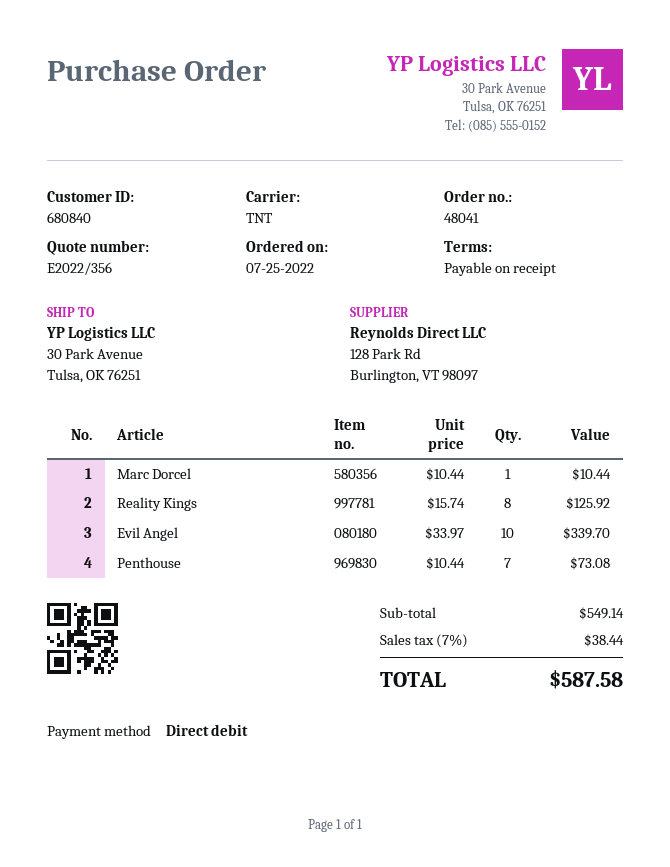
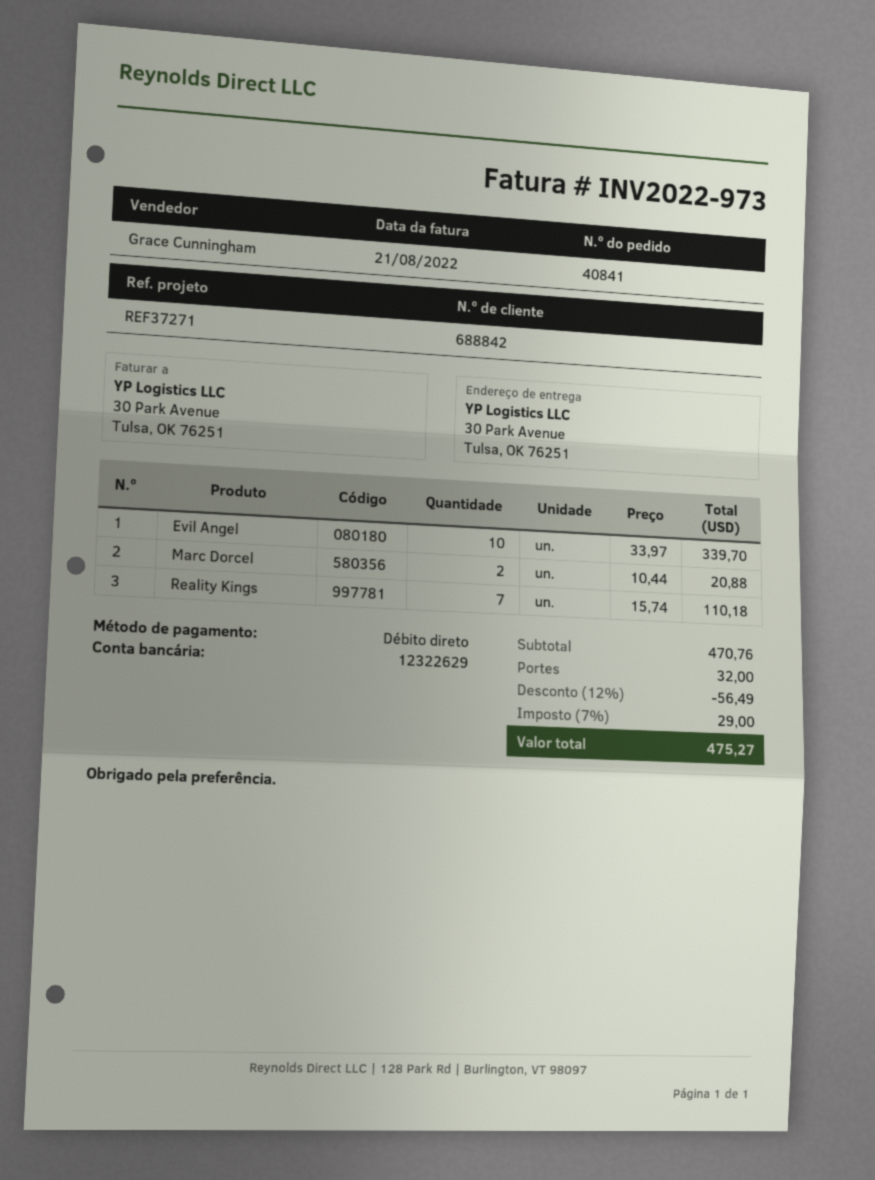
order number: 48041 -> 40841
customer number: 680840 -> 688842
Marc Dorcel: 1 x 10.44 = 10.44 -> 2 x 10.44 = 20.88
Reality Kings: 8 x 15.74 = 125.92 -> 7 x 15.74 = 110.18
Penthouse: 7 x 10.44 = 73.08 -> none
subtotal: 549.14 -> 470.76
discount: none -> 12% = 56.49
shipping: none -> 32.00
tax: 7% = 38.44 -> 7% = 29.00
total: 587.58 -> 475.27

